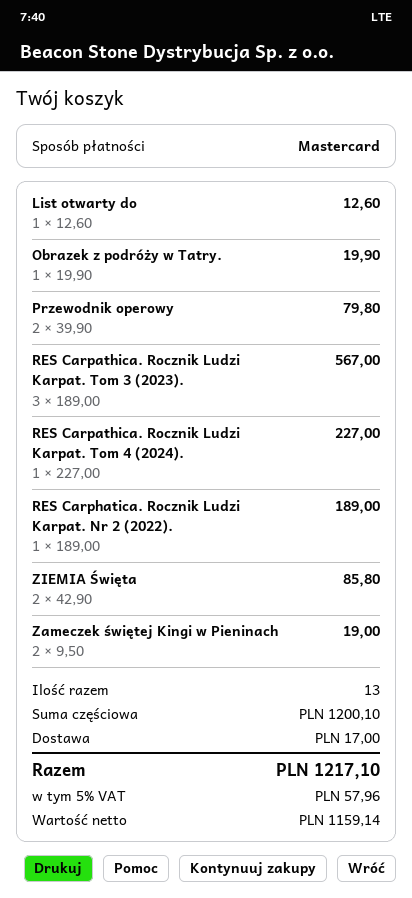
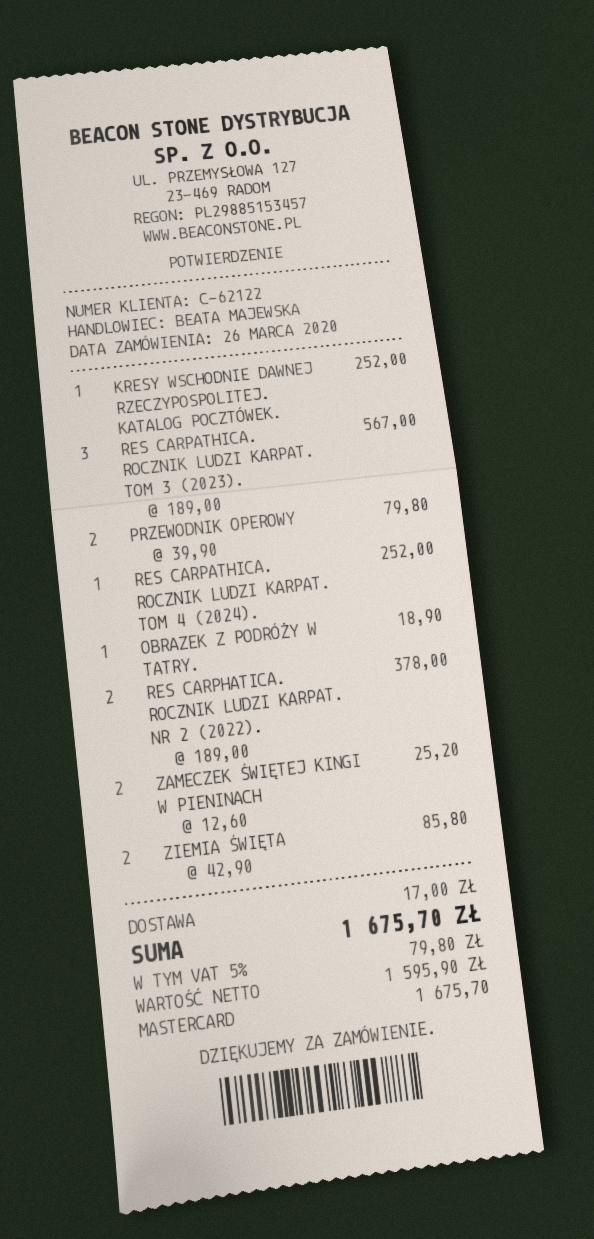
List otwarty do: 1 x 12.60 = 12.60 -> none
Obrazek z podróży w Tatry.: 1 x 19.90 = 19.90 -> 1 x 18.90 = 18.90
RES Carpathica. Rocznik Ludzi Karpat. Tom 4 (2024).: 1 x 227.00 = 227.00 -> 1 x 252.00 = 252.00
RES Carphatica. Rocznik Ludzi Karpat. Nr 2 (2022).: 1 x 189.00 = 189.00 -> 2 x 189.00 = 378.00
Zameczek świętej Kingi w Pieninach: 2 x 9.50 = 19.00 -> 2 x 12.60 = 25.20
KRESY WSCHODNIE DAWNEJ RZECZYPOSPOLITEJ. KATALOG POCZTÓWEK.: none -> 1 x 252.00 = 252.00
net: 1159.14 -> 1595.90
tax: 5% = 57.96 -> 5% = 79.80
total: 1217.10 -> 1675.70

